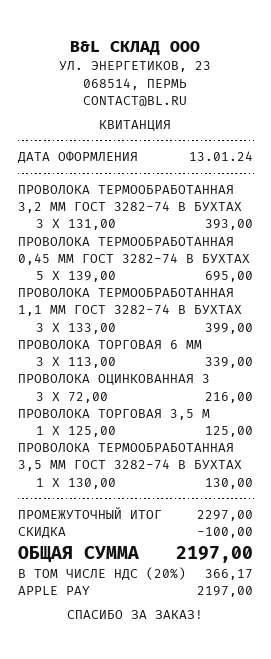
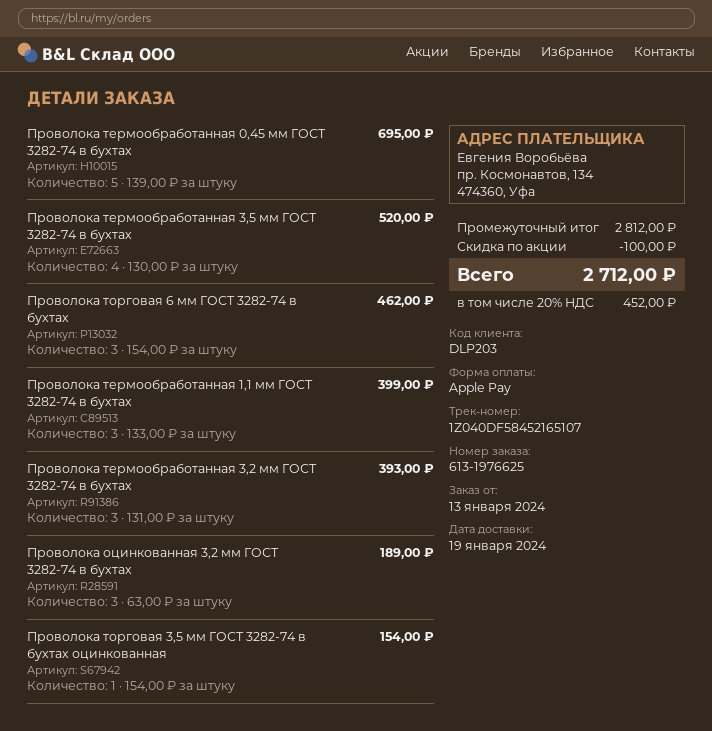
ПРОВОЛОКА ТОРГОВАЯ 6 ММ: 3 x 113.00 = 339.00 -> 3 x 154.00 = 462.00
ПРОВОЛОКА ОЦИНКОВАННАЯ 3: 3 x 72.00 = 216.00 -> 3 x 63.00 = 189.00
ПРОВОЛОКА ТОРГОВАЯ 3,5 М: 1 x 125.00 = 125.00 -> 1 x 154.00 = 154.00
ПРОВОЛОКА ТЕРМООБРАБОТАННАЯ 3,5 ММ ГОСТ 3282-74 В БУХТАХ: 1 x 130.00 = 130.00 -> 4 x 130.00 = 520.00
subtotal: 2297.00 -> 2812.00
tax: 20% = 366.17 -> 20% = 452.00
total: 2197.00 -> 2712.00

